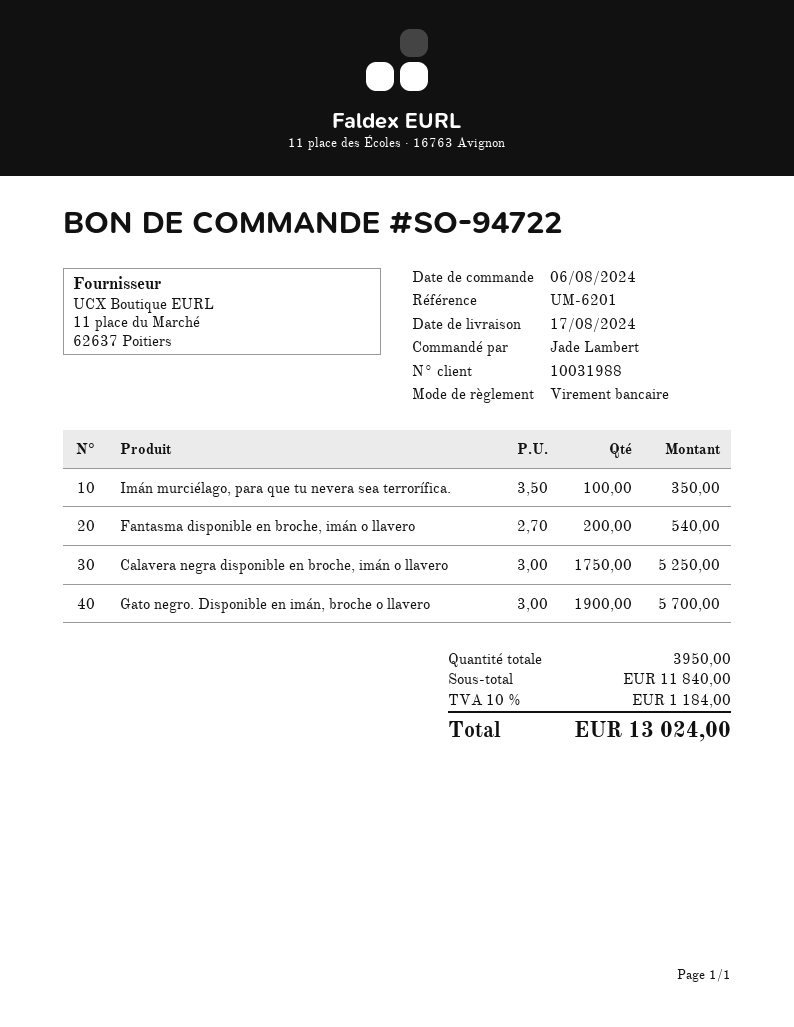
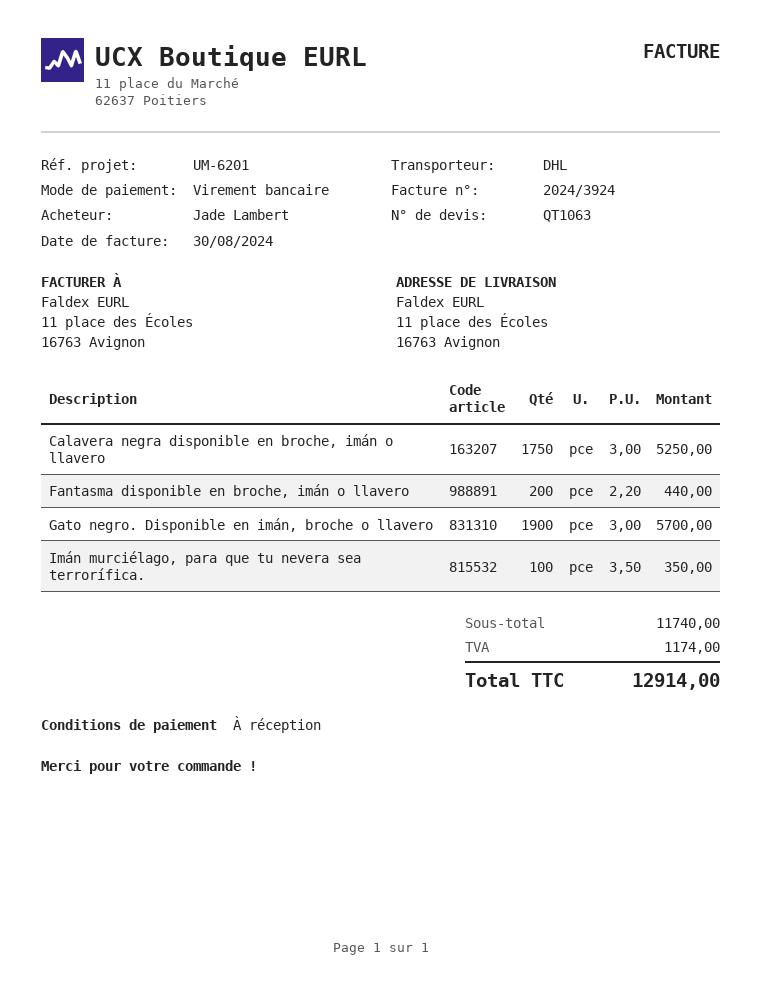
Fantasma disponible en broche, imán o llavero: 200 x 2.70 = 540.00 -> 200 x 2.20 = 440.00
subtotal: 11840.00 -> 11740.00
tax: 1184.00 -> 1174.00
total: 13024.00 -> 12914.00

